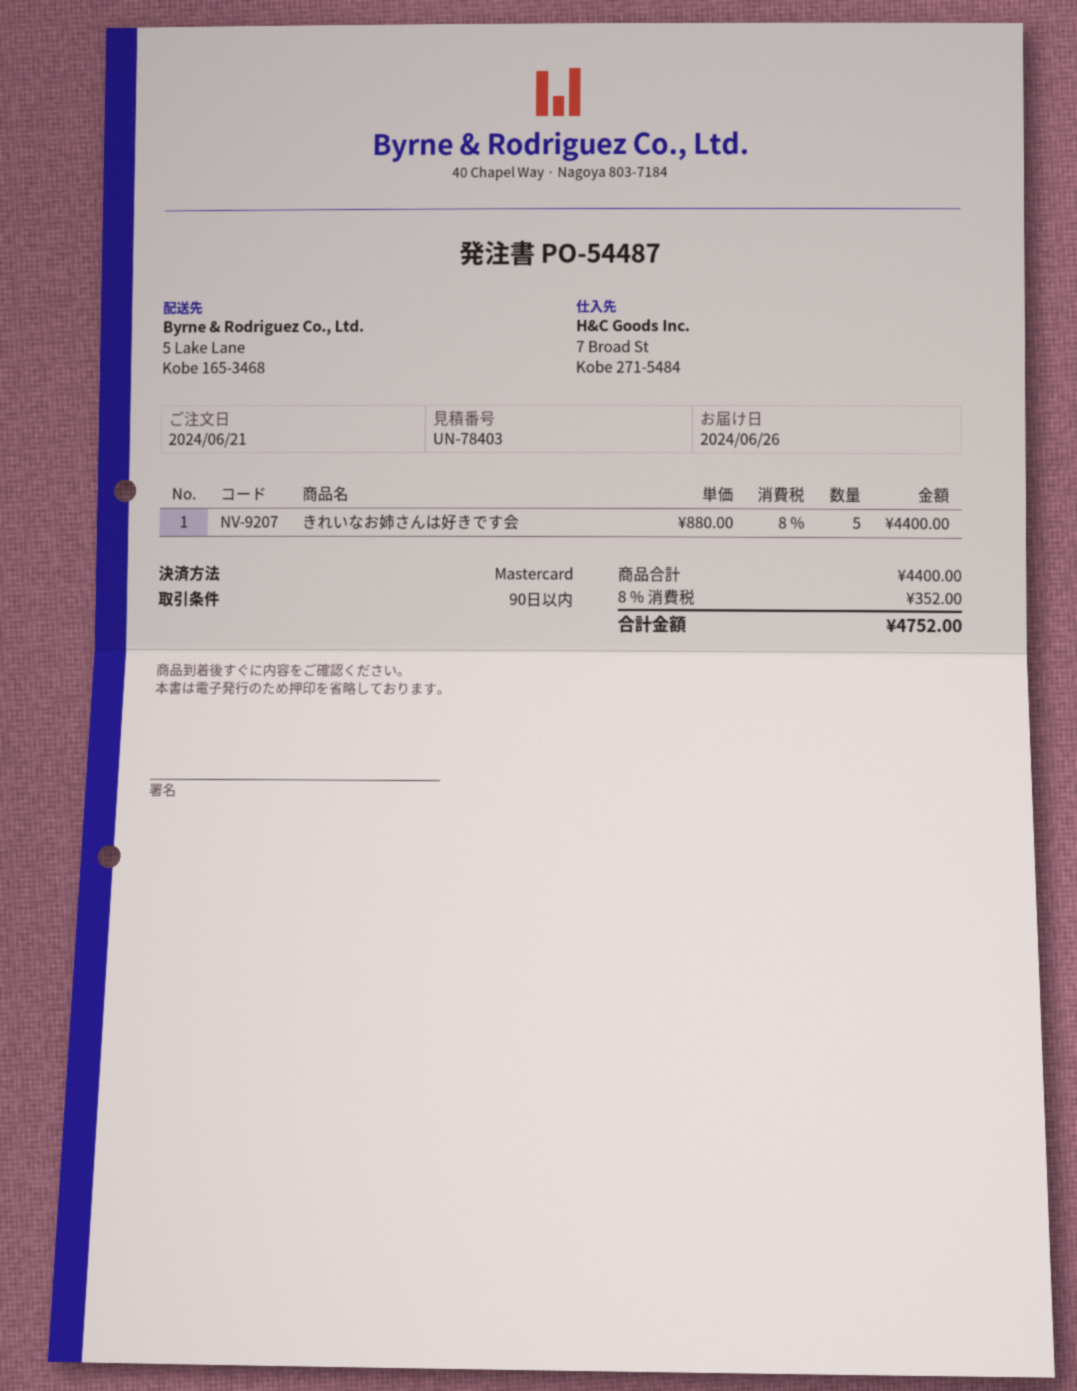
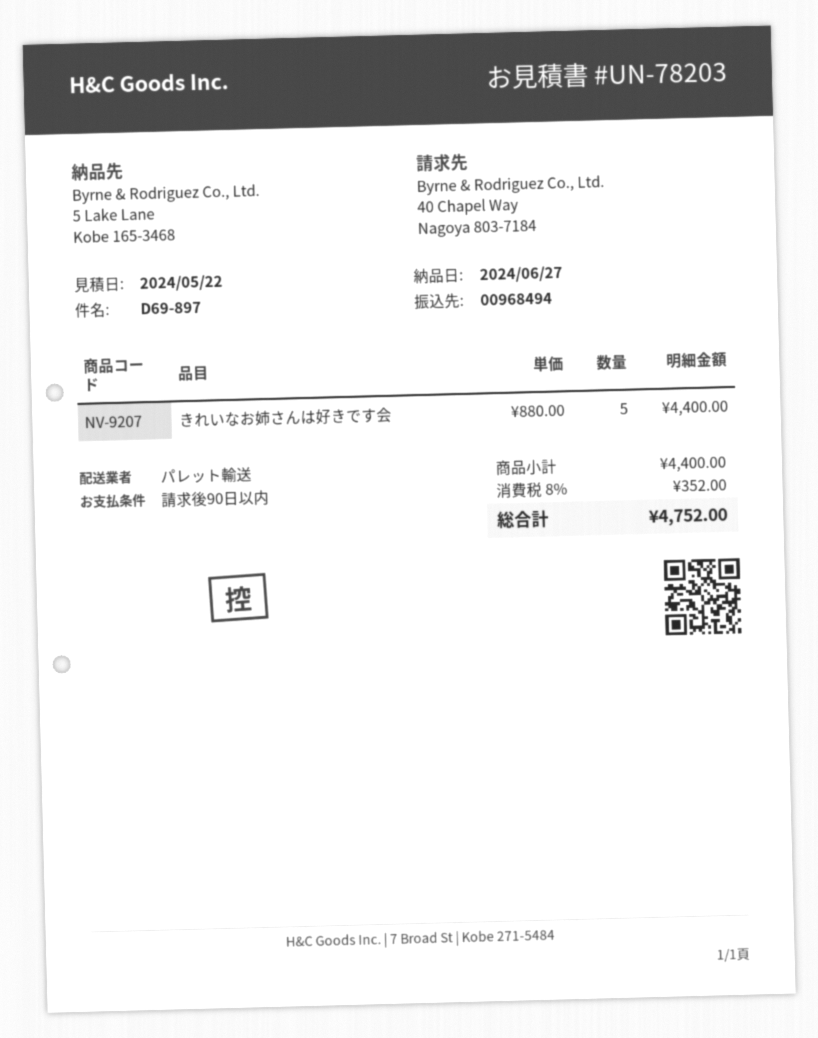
quote number: UN-78403 -> UN-78203
delivery date: 2024-06-26 -> 2024-06-27

